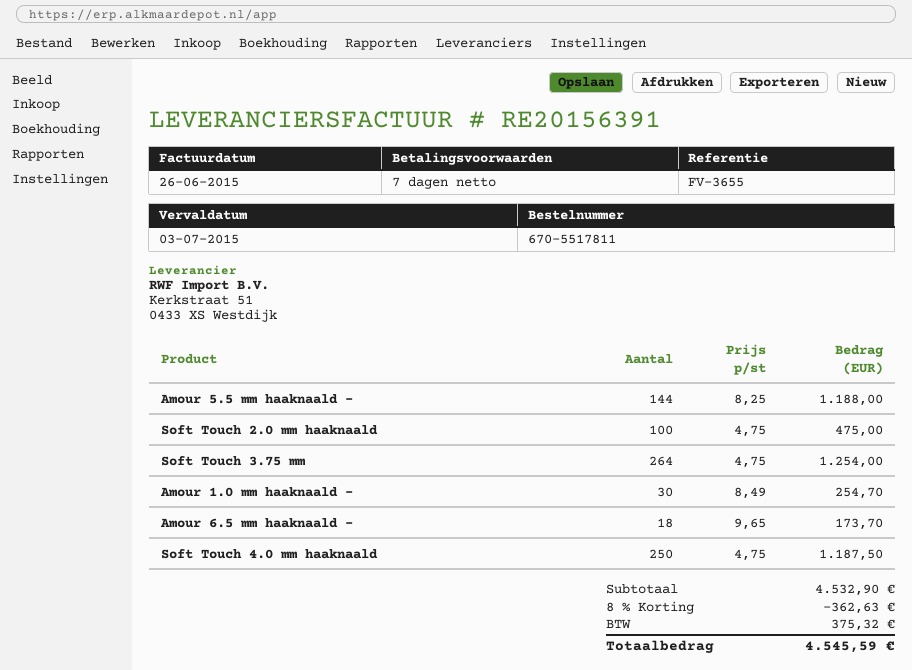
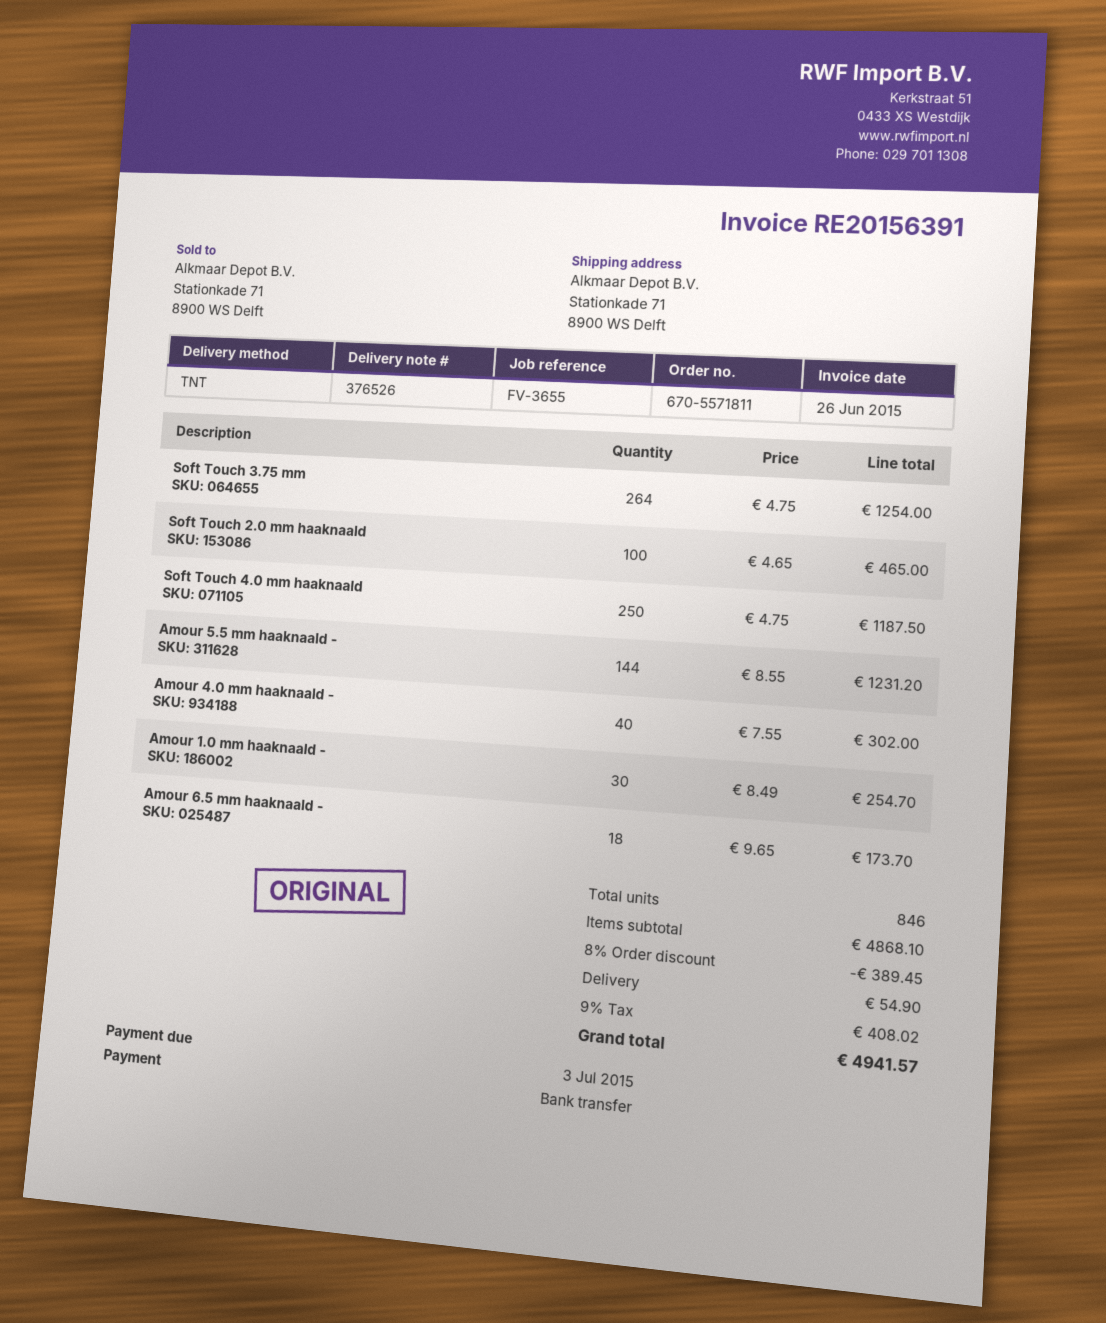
order number: 670-5517811 -> 670-5571811
Amour 5.5 mm haaknaald -: 144 x 8.25 = 1188.00 -> 144 x 8.55 = 1231.20
Soft Touch 2.0 mm haaknaald: 100 x 4.75 = 475.00 -> 100 x 4.65 = 465.00
Amour 4.0 mm haaknaald -: none -> 40 x 7.55 = 302.00
subtotal: 4532.90 -> 4868.10
discount: 8% = 362.63 -> 8% = 389.45
shipping: none -> 54.90
tax: 375.32 -> 408.02
total: 4545.59 -> 4941.57

